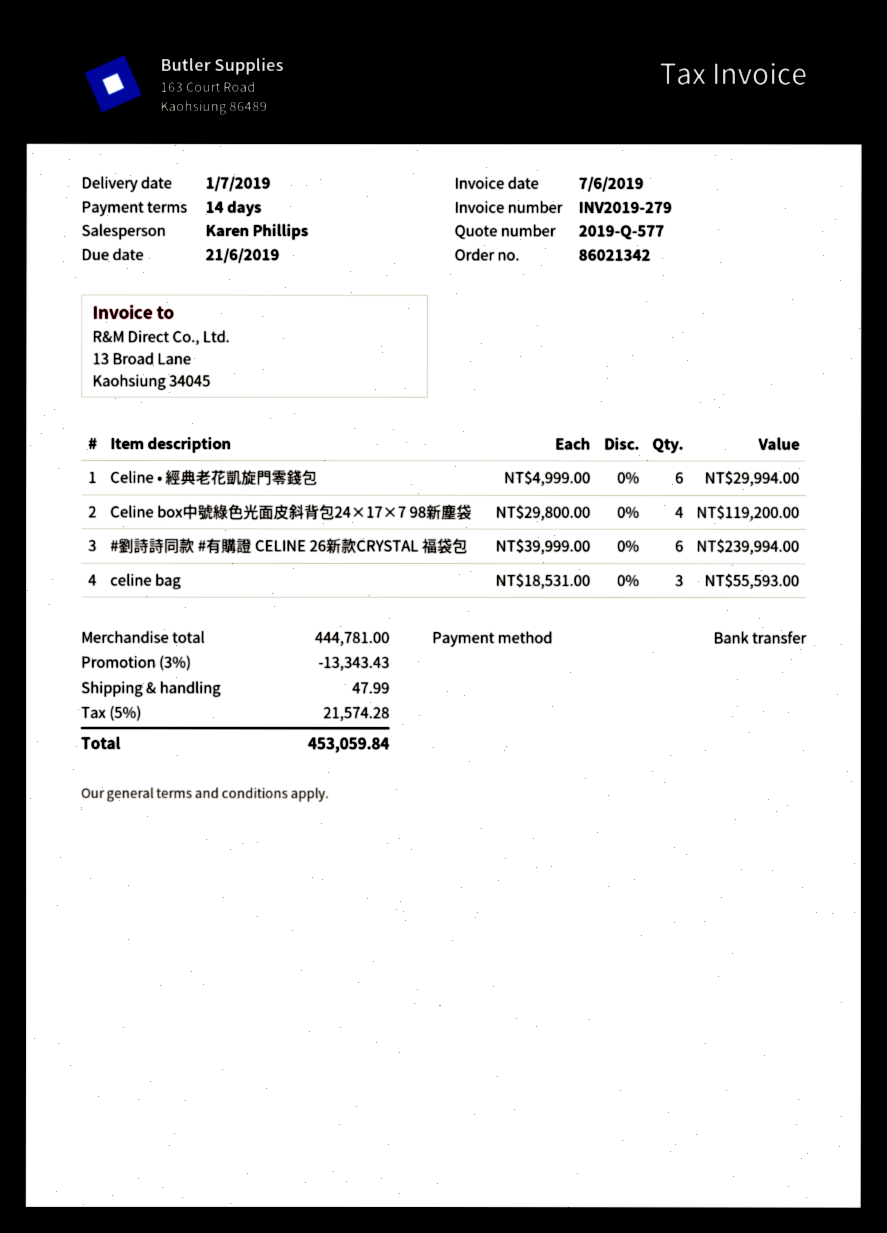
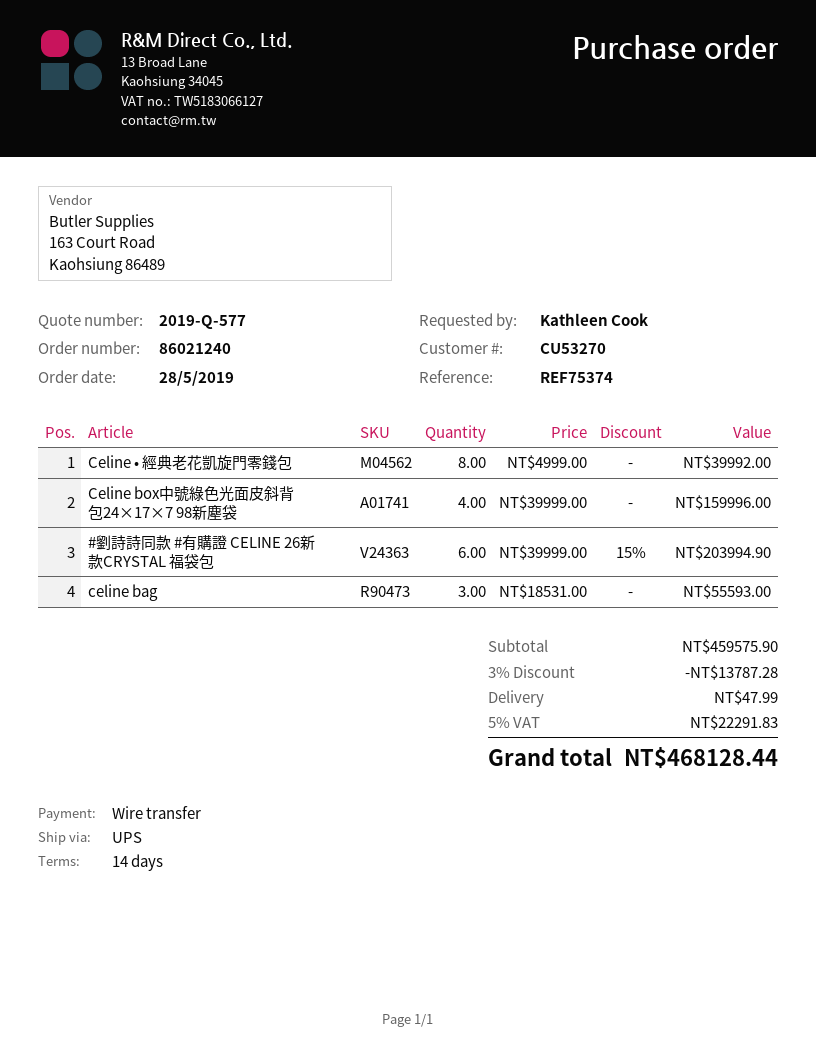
order number: 86021342 -> 86021240
Celine • 經典老花凱旋門零錢包: 6 x 4999.00 = 29994.00 -> 8 x 4999.00 = 39992.00
Celine box中號綠色光面皮斜背包24×17×7 98新塵袋: 4 x 29800.00 = 119200.00 -> 4 x 39999.00 = 159996.00
#劉詩詩同款 #有購證 CELINE 26新款CRYSTAL 福袋包: 6 x 39999.00 = 239994.00 -> 6 x 39999.00 - 15% = 203994.90
subtotal: 444781.00 -> 459575.90
discount: 3% = 13343.43 -> 3% = 13787.28
tax: 5% = 21574.28 -> 5% = 22291.83
total: 453059.84 -> 468128.44

